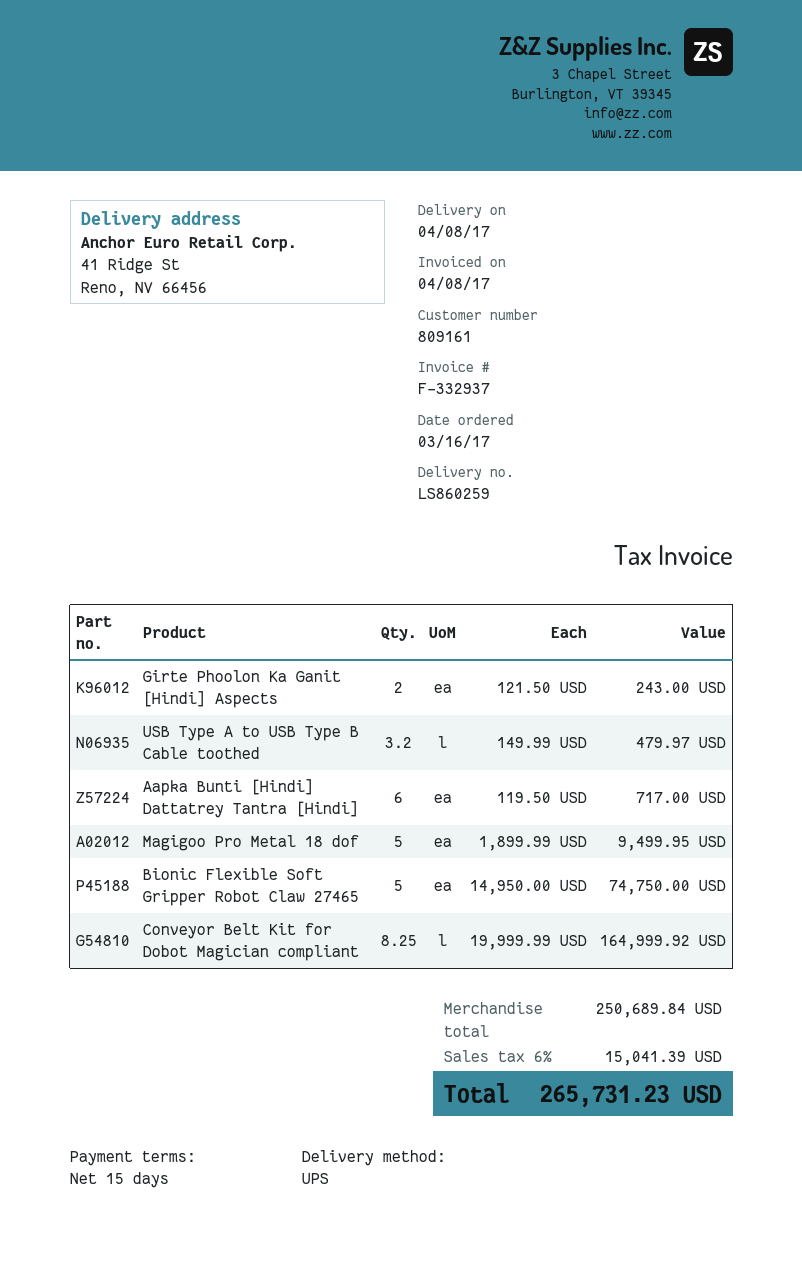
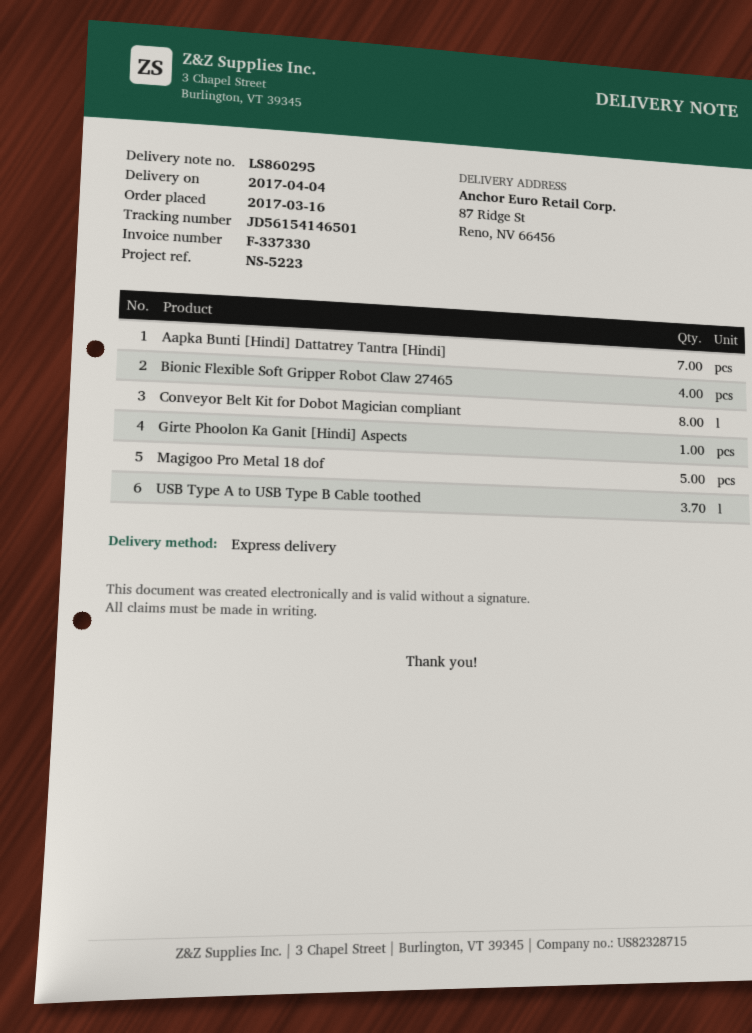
delivery note number: LS860259 -> LS860295
delivery date: 2017-04-08 -> 2017-04-04
invoice number: F-332937 -> F-337330
shipping method: UPS -> express
ship to: 41 Ridge St, Reno, NV 66456 -> 87 Ridge St, Reno, NV 66456
Girte Phoolon Ka Ganit [Hindi] Aspects: 2 -> 1
USB Type A to USB Type B Cable toothed: 3.2 -> 3.7
Aapka Bunti [Hindi] Dattatrey Tantra [Hindi]: 6 -> 7
Bionic Flexible Soft Gripper Robot Claw 27465: 5 -> 4
Conveyor Belt Kit for Dobot Magician compliant: 8.25 -> 8

